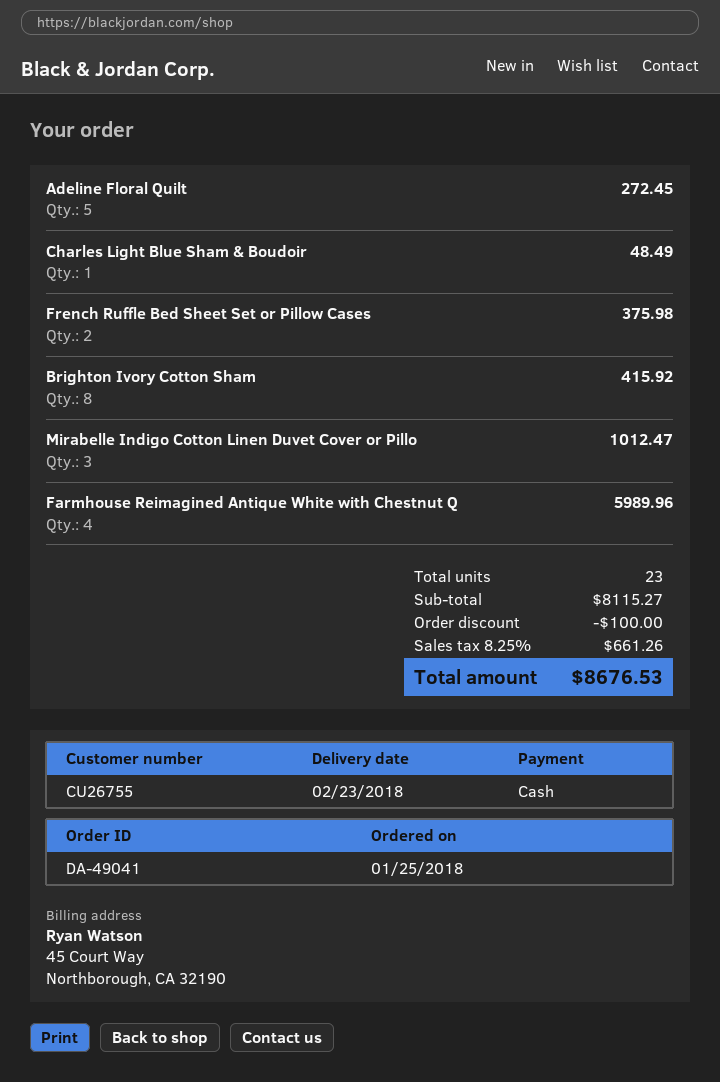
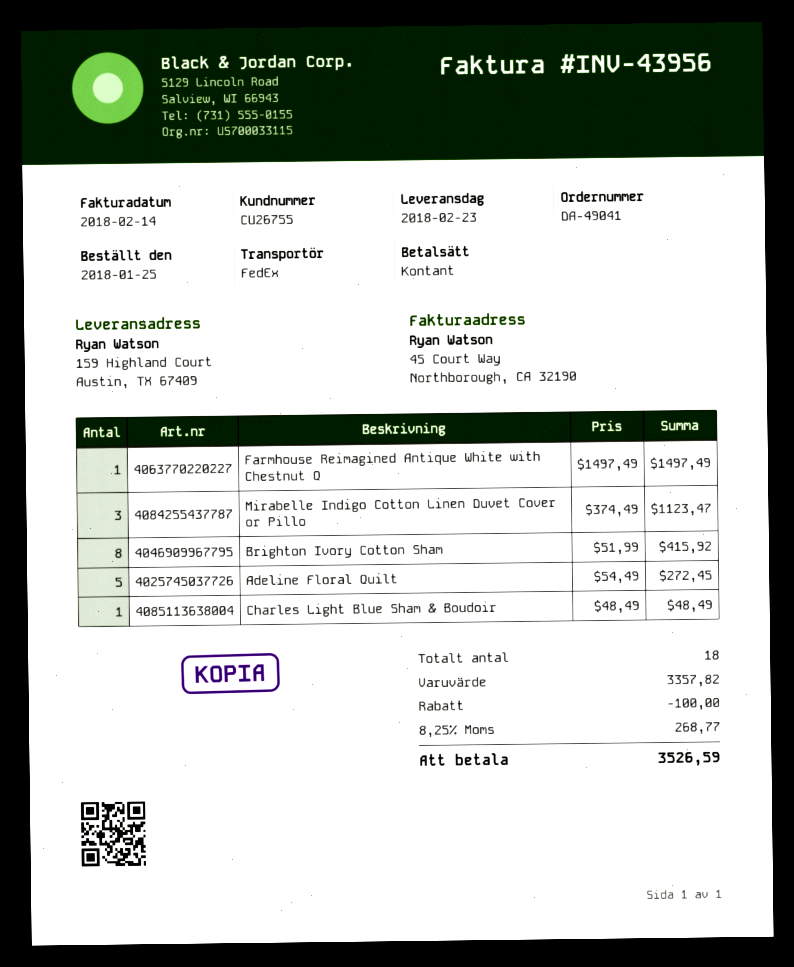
French Ruffle Bed Sheet Set or Pillow Cases: 2 for 375.98 -> none
Mirabelle Indigo Cotton Linen Duvet Cover or Pillo: 3 for 1012.47 -> 3 for 1123.47
Farmhouse Reimagined Antique White with Chestnut Q: 4 for 5989.96 -> 1 for 1497.49
total quantity: 23 -> 18
subtotal: 8115.27 -> 3357.82
tax: 8.25% = 661.26 -> 8.25% = 268.77
total: 8676.53 -> 3526.59

